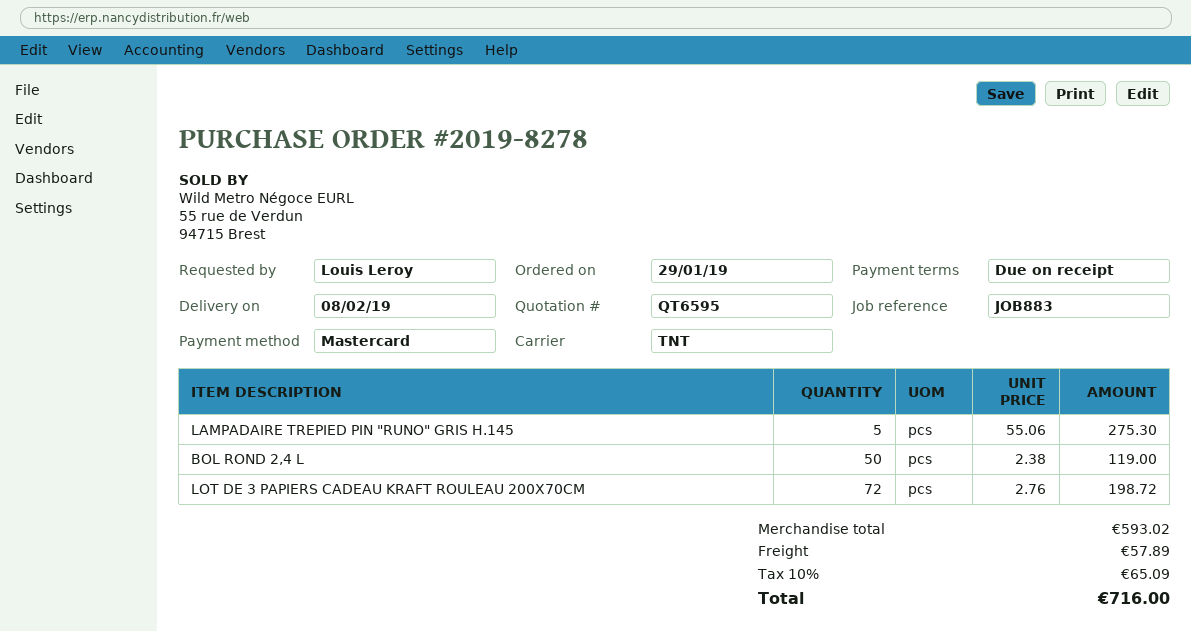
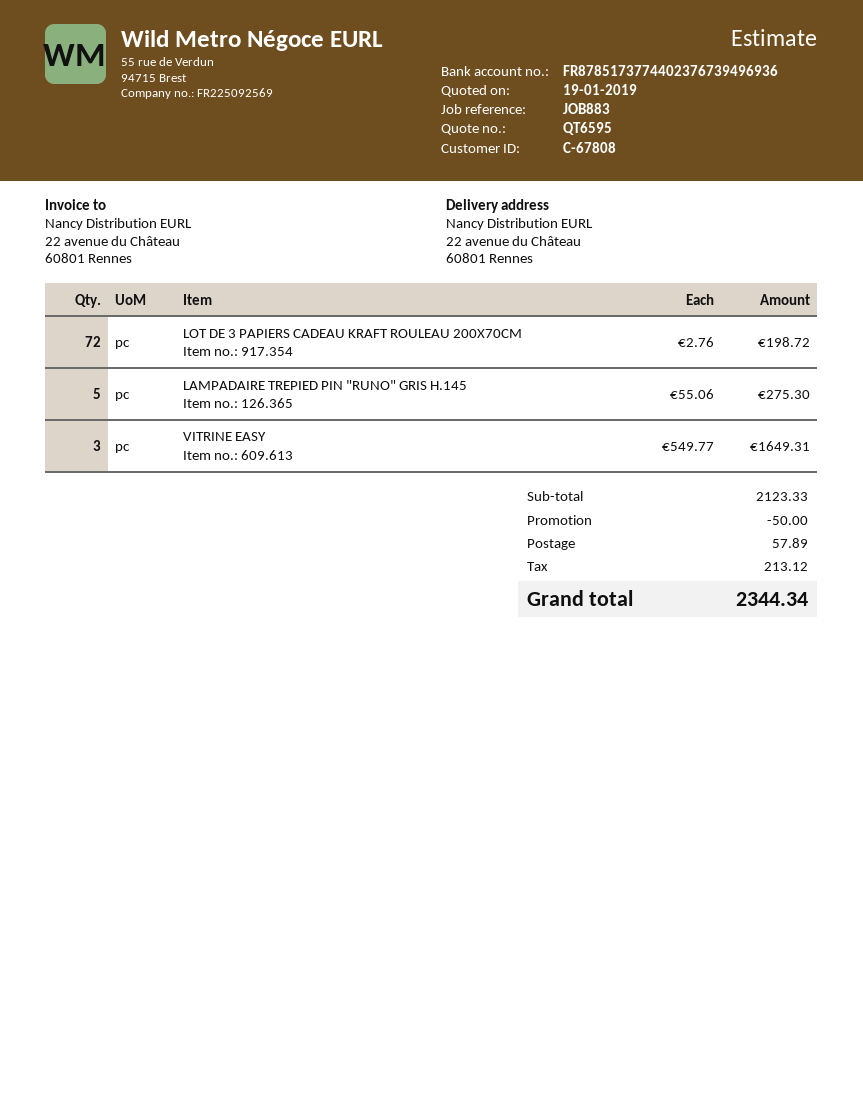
BOL ROND 2,4 L: 50 x 2.38 = 119.00 -> none
VITRINE EASY: none -> 3 x 549.77 = 1649.31
subtotal: 593.02 -> 2123.33
discount: none -> 50.00
tax: 65.09 -> 213.12
total: 716.00 -> 2344.34

